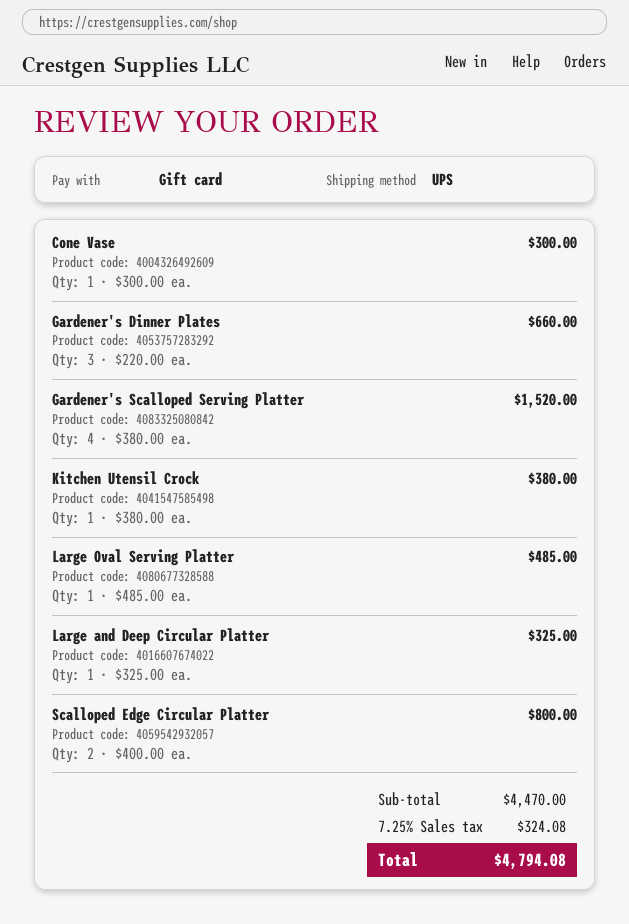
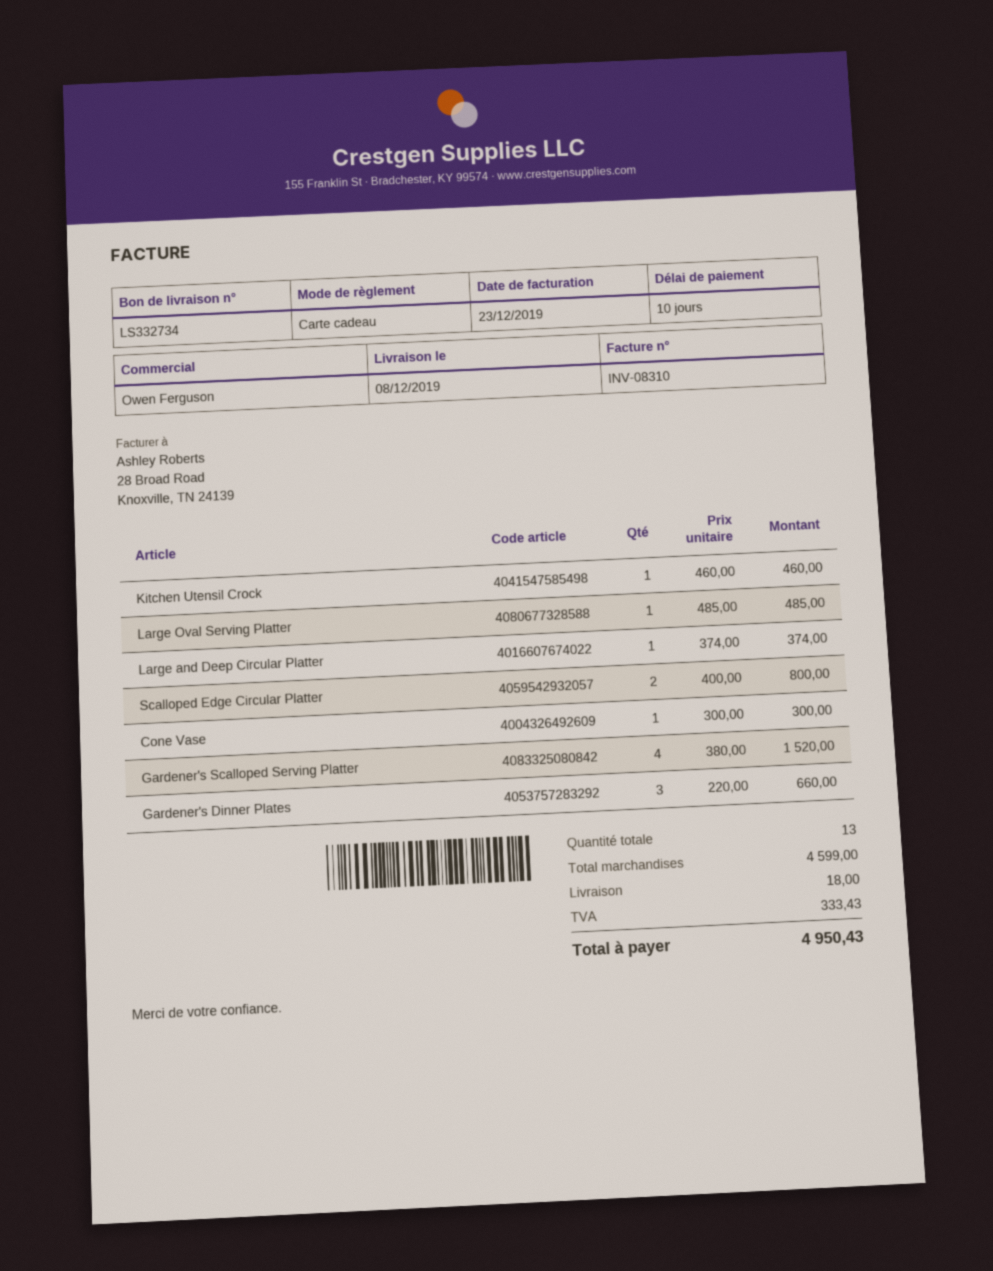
Kitchen Utensil Crock: 1 x 380.00 = 380.00 -> 1 x 460.00 = 460.00
Large and Deep Circular Platter: 1 x 325.00 = 325.00 -> 1 x 374.00 = 374.00
subtotal: 4470.00 -> 4599.00
shipping: none -> 18.00
tax: 324.08 -> 333.43
total: 4794.08 -> 4950.43

